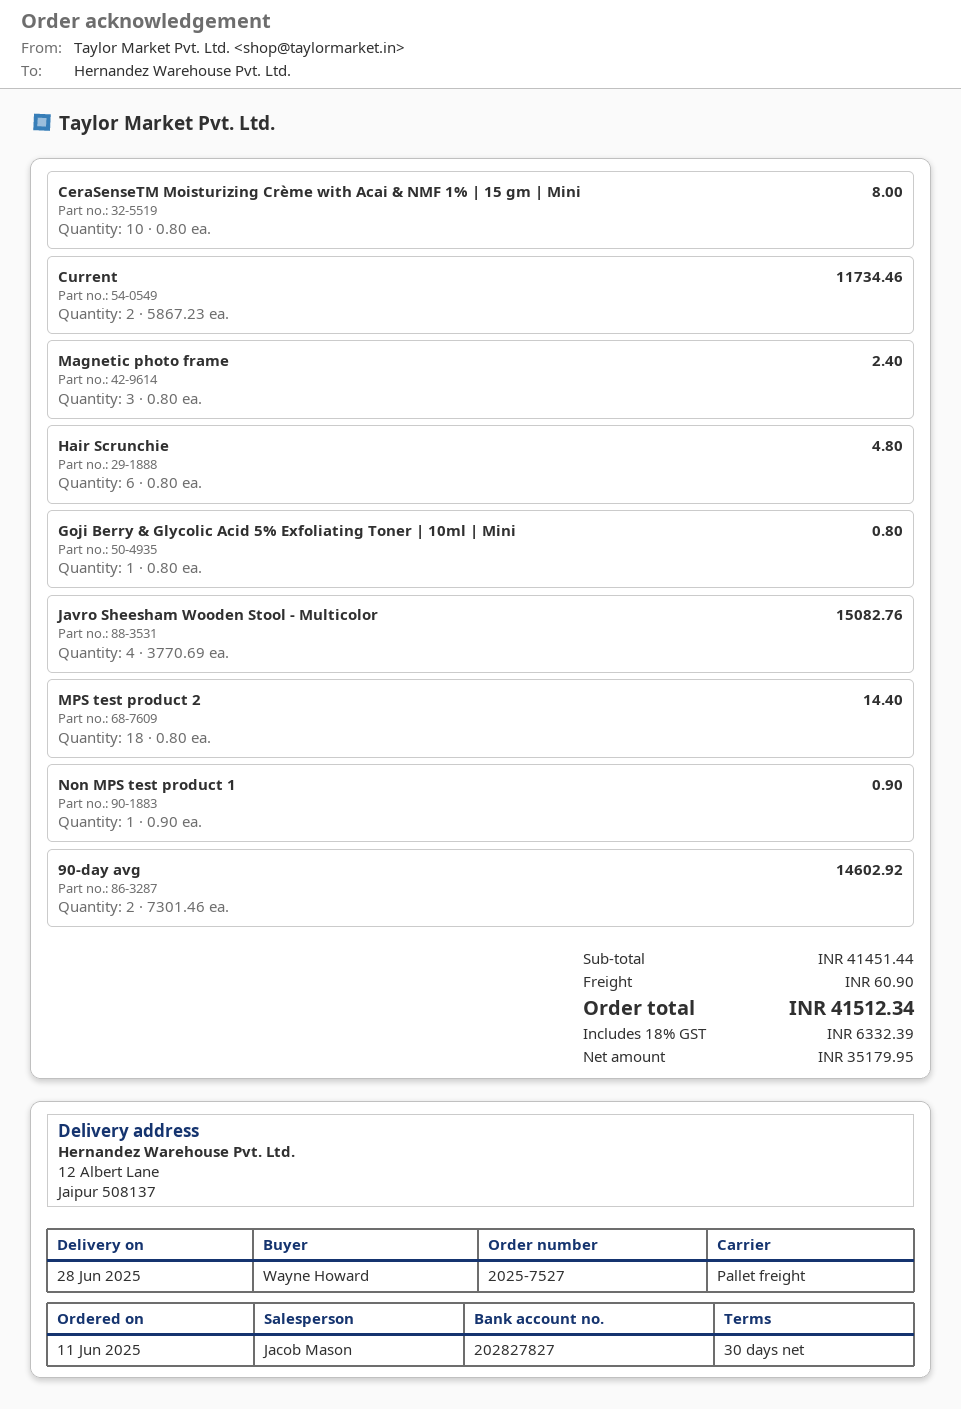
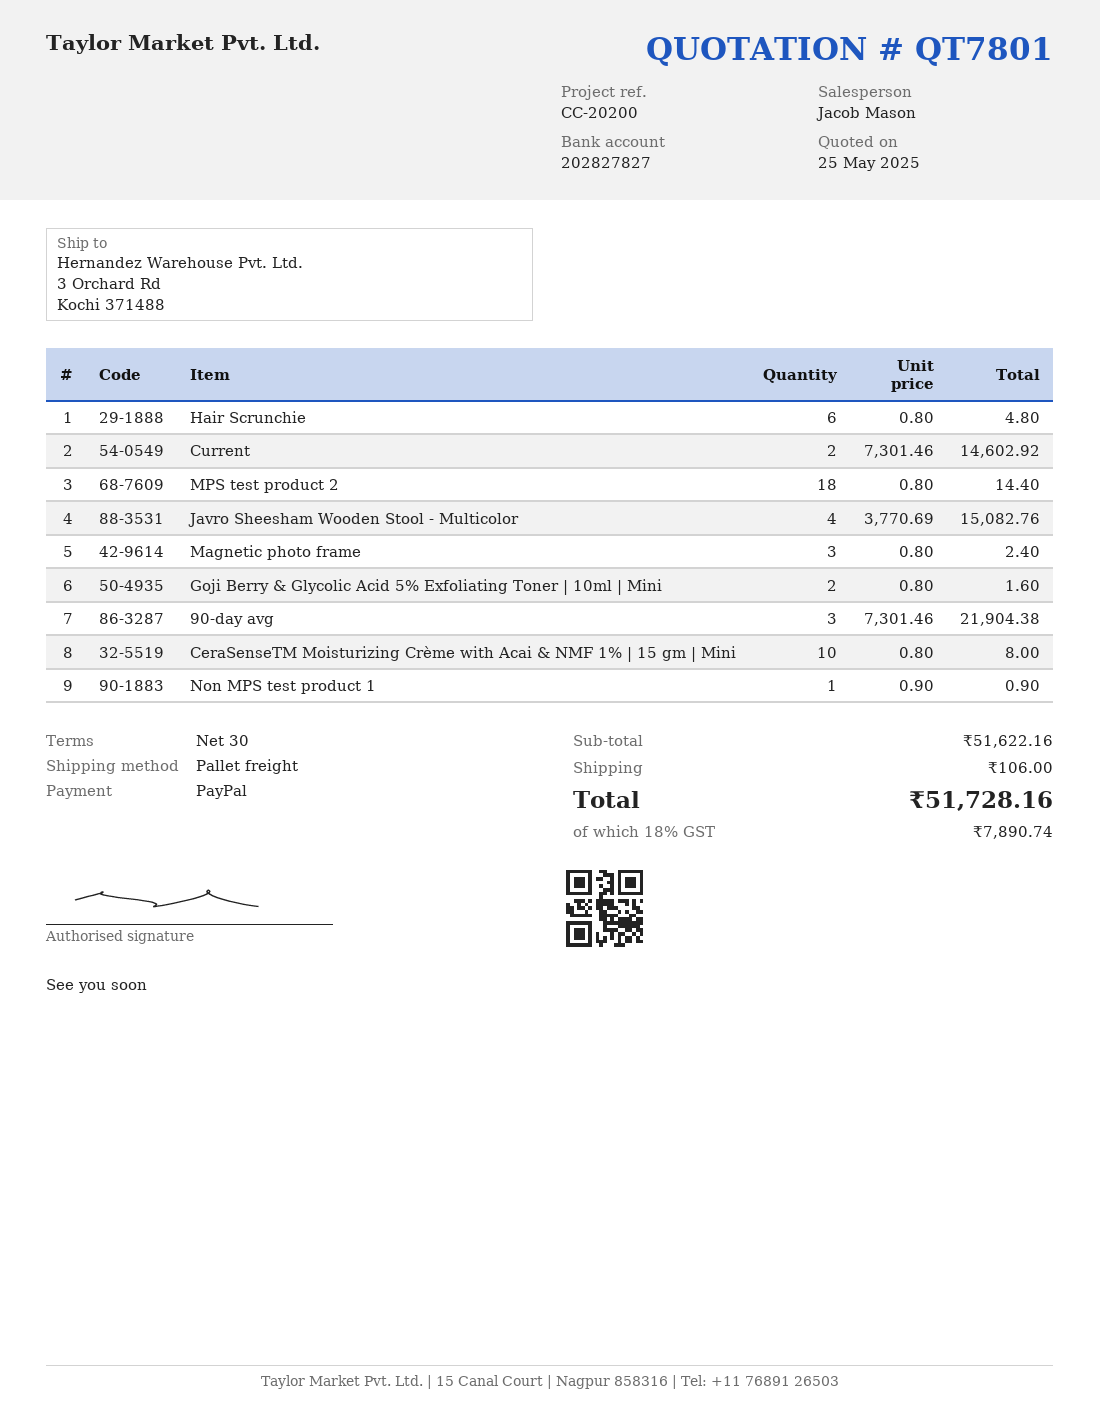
ship to: 12 Albert Lane, Jaipur 508137 -> 3 Orchard Rd, Kochi 371488
Current: 2 x 5867.23 = 11734.46 -> 2 x 7301.46 = 14602.92
Goji Berry & Glycolic Acid 5% Exfoliating Toner | 10ml | Mini: 1 x 0.80 = 0.80 -> 2 x 0.80 = 1.60
90-day avg: 2 x 7301.46 = 14602.92 -> 3 x 7301.46 = 21904.38
subtotal: 41451.44 -> 51622.16
shipping: 60.90 -> 106.00
tax: 18% = 6332.39 -> 18% = 7890.74
total: 41512.34 -> 51728.16

